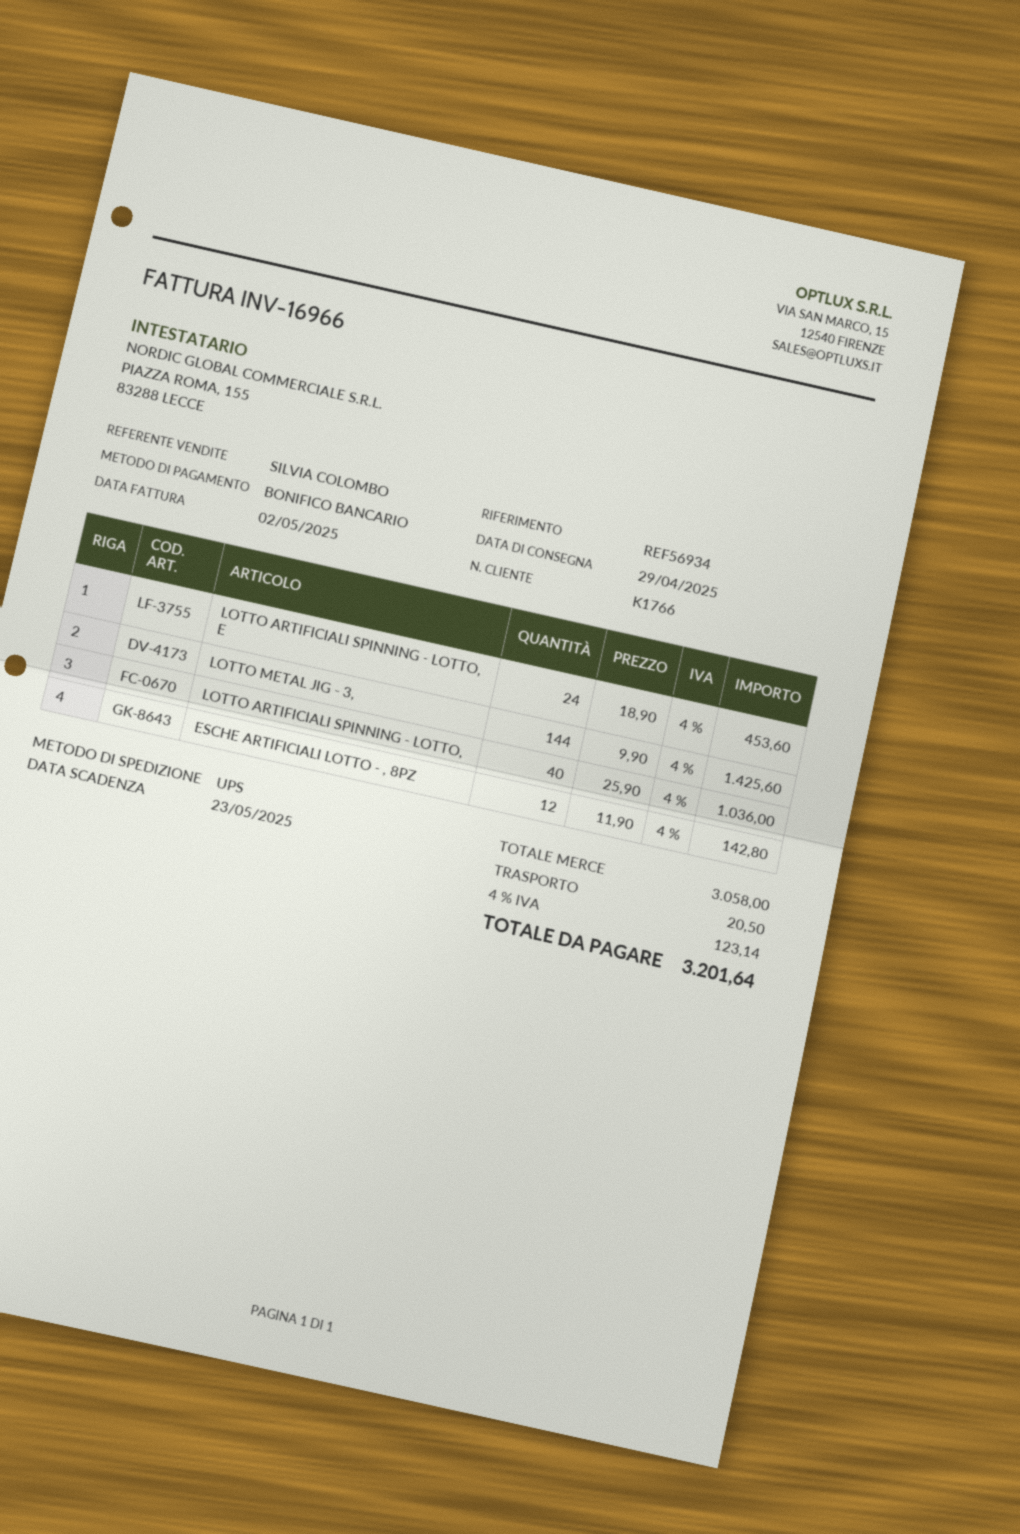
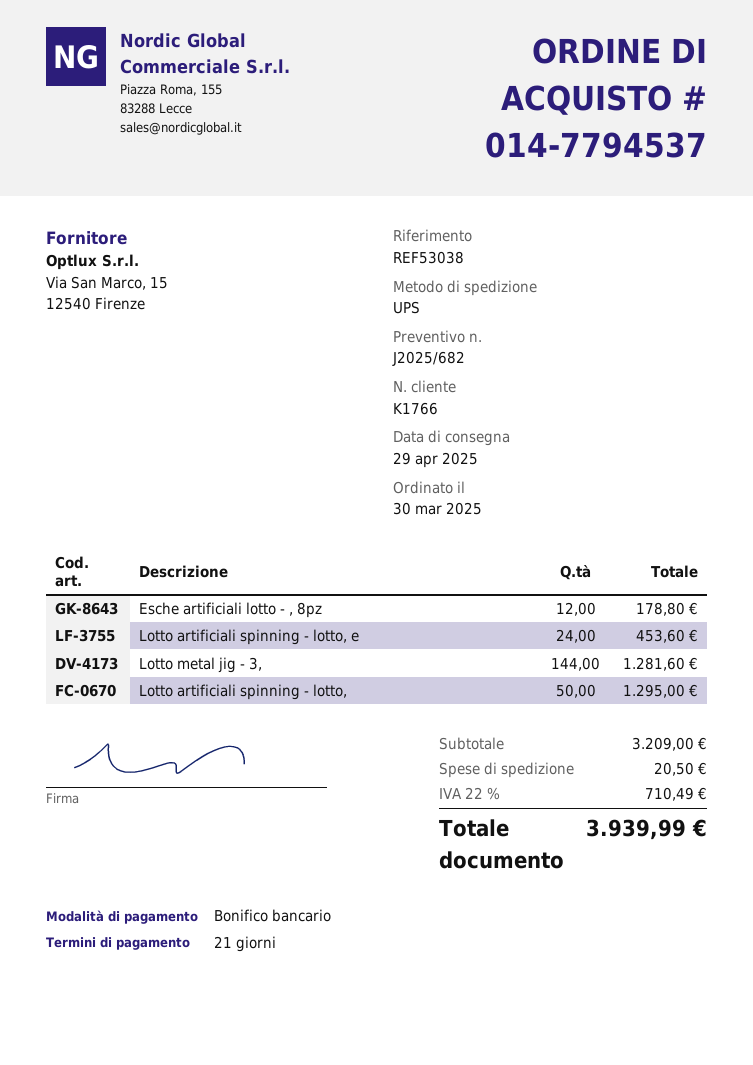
reference: REF56934 -> REF53038
LOTTO METAL JIG - 3,: 144 for 1425.60 -> 144 for 1281.60
LOTTO ARTIFICIALI SPINNING - LOTTO,: 40 for 1036.00 -> 50 for 1295.00
ESCHE ARTIFICIALI LOTTO - , 8PZ: 12 for 142.80 -> 12 for 178.80
subtotal: 3058.00 -> 3209.00
tax: 4% = 123.14 -> 22% = 710.49
total: 3201.64 -> 3939.99

